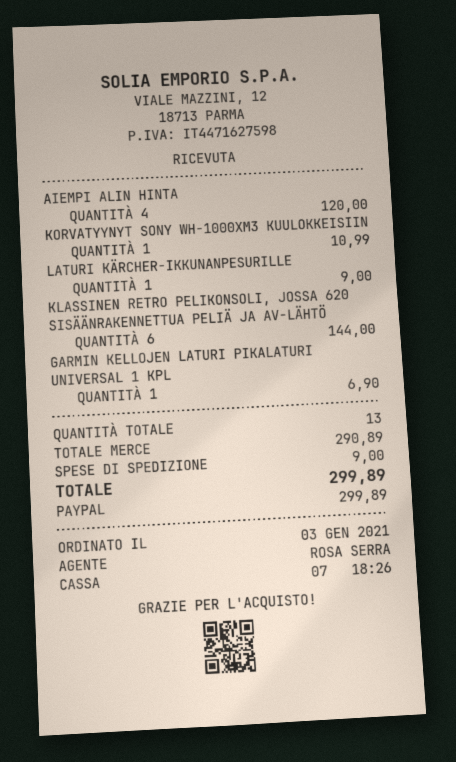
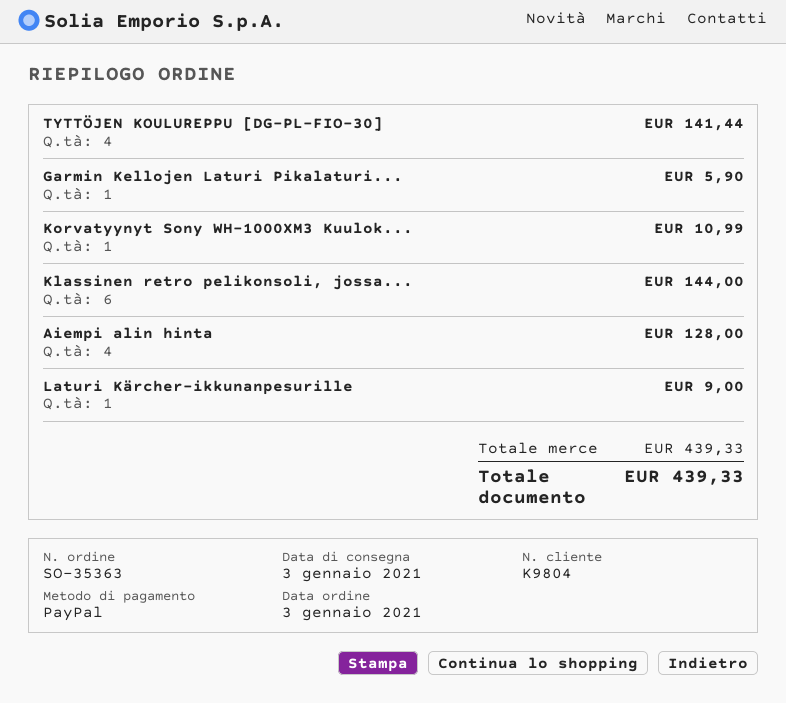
AIEMPI ALIN HINTA: 4 for 120.00 -> 4 for 128.00
GARMIN KELLOJEN LATURI PIKALATURI UNIVERSAL 1 KPL: 1 for 6.90 -> 1 for 5.90
TYTTÖJEN KOULUREPPU [DG-PL-FIO-30]: none -> 4 for 141.44
subtotal: 290.89 -> 439.33
shipping: 9.00 -> none
total: 299.89 -> 439.33

